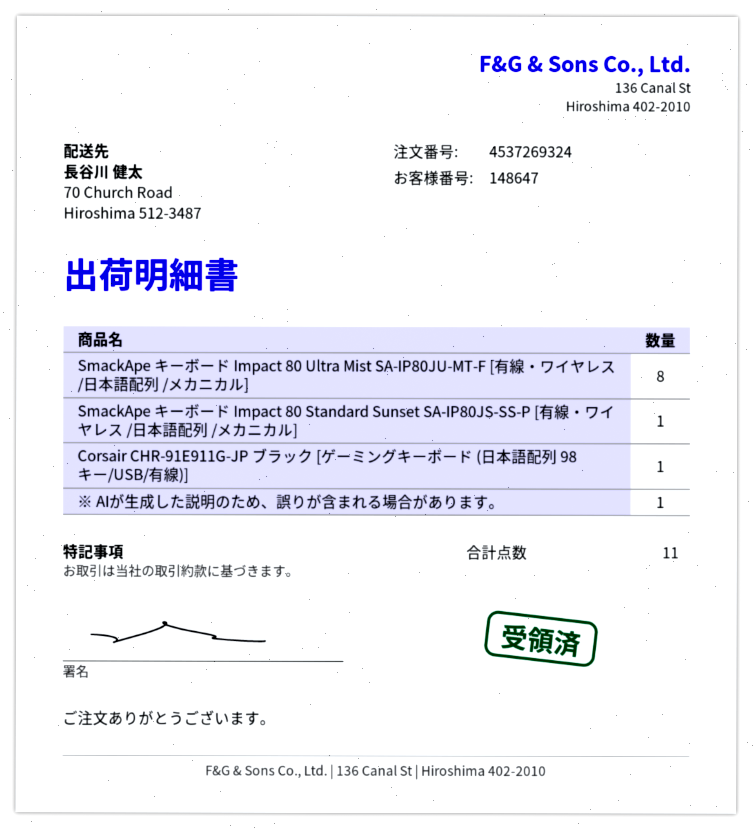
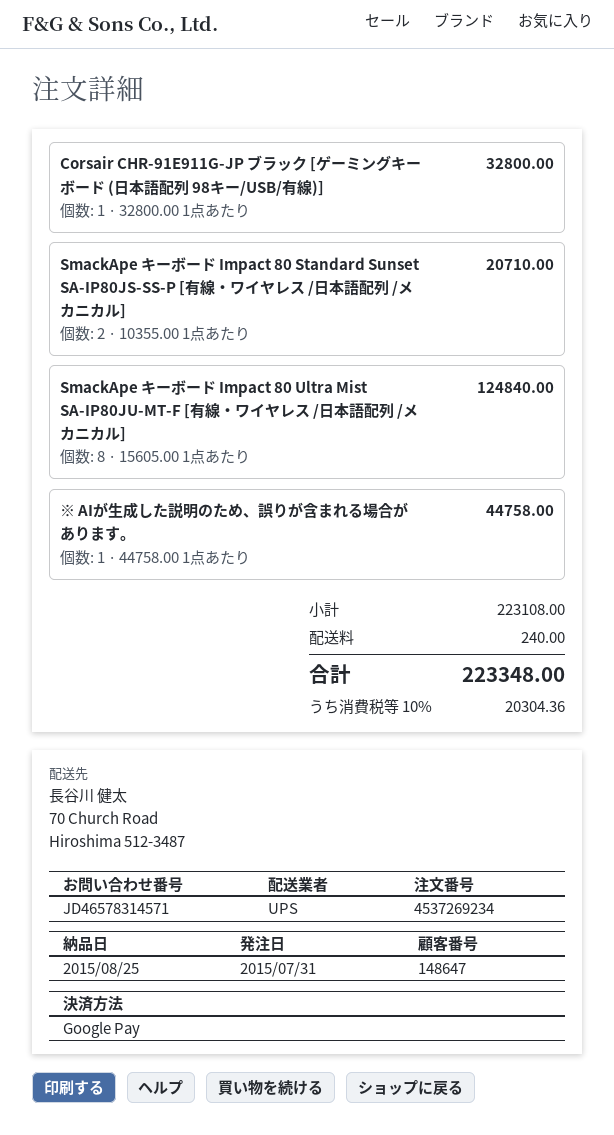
order number: 4537269324 -> 4537269234
SmackApe キーボード Impact 80 Standard Sunset SA-IP80JS-SS-P [有線・ワイヤレス /日本語配列 /メカニカル]: 1 -> 2

